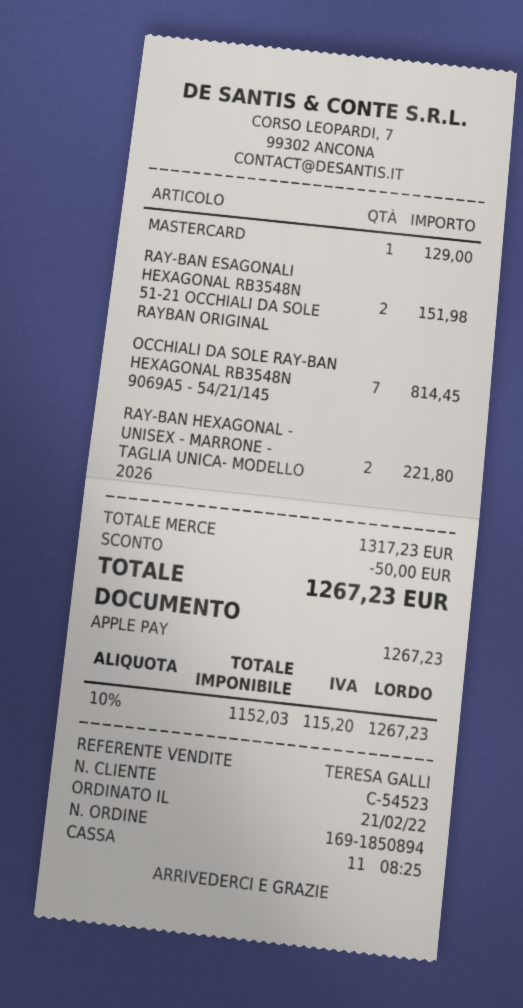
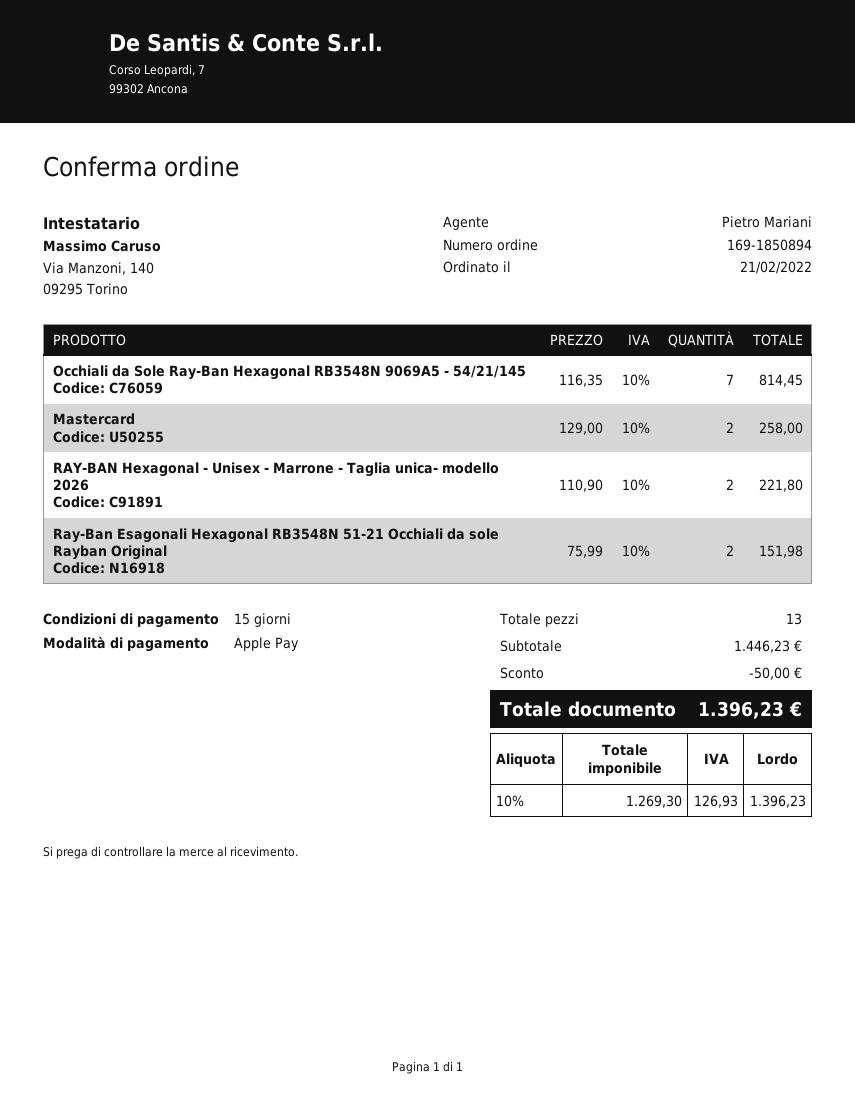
sales rep: TERESA GALLI -> Pietro Mariani
MASTERCARD: 1 for 129.00 -> 2 for 258.00
subtotal: 1317.23 -> 1446.23
net: 1152.03 -> 1269.30
tax: 10% = 115.20 -> 10% = 126.93
total: 1267.23 -> 1396.23

